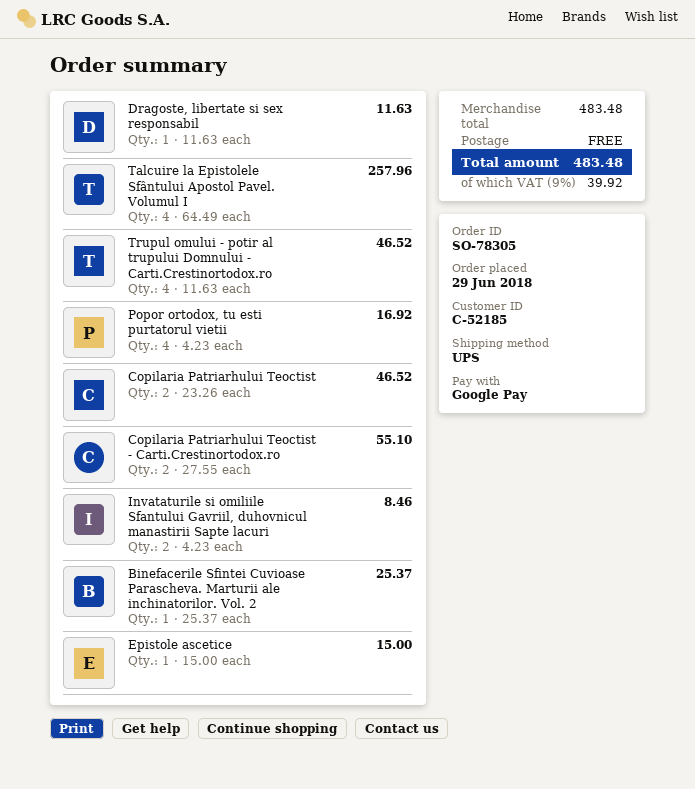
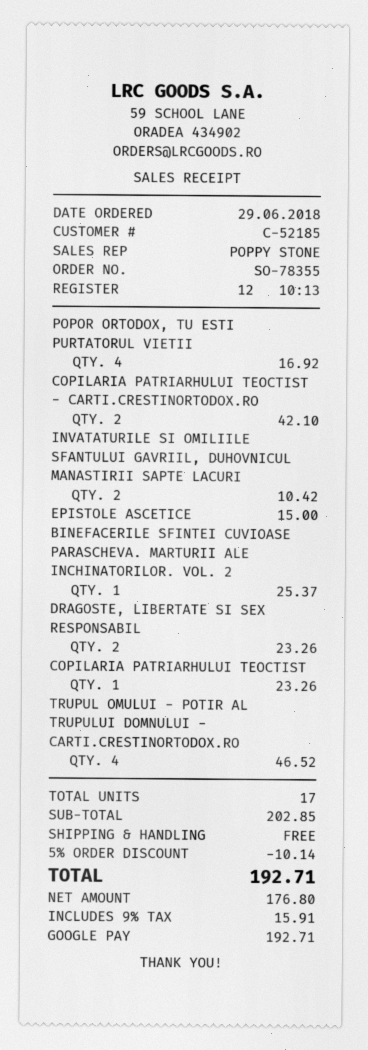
order number: SO-78305 -> SO-78355
Dragoste, libertate si sex responsabil: 1 for 11.63 -> 2 for 23.26
Talcuire la Epistolele Sfântului Apostol Pavel. Volumul I: 4 for 257.96 -> none
Copilaria Patriarhului Teoctist: 2 for 46.52 -> 1 for 23.26
Copilaria Patriarhului Teoctist - Carti.Crestinortodox.ro: 2 for 55.10 -> 2 for 42.10
Invataturile si omiliile Sfantului Gavriil, duhovnicul manastirii Sapte lacuri: 2 for 8.46 -> 2 for 10.42
subtotal: 483.48 -> 202.85
discount: none -> 5% = 10.14
tax: 9% = 39.92 -> 9% = 15.91
total: 483.48 -> 192.71

